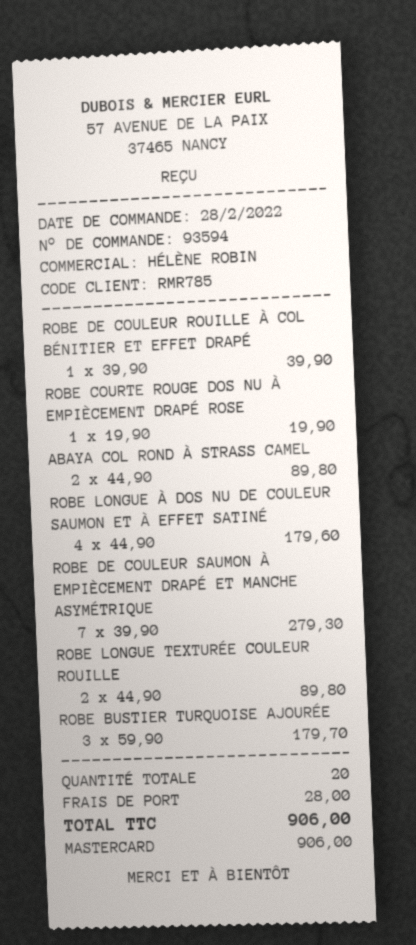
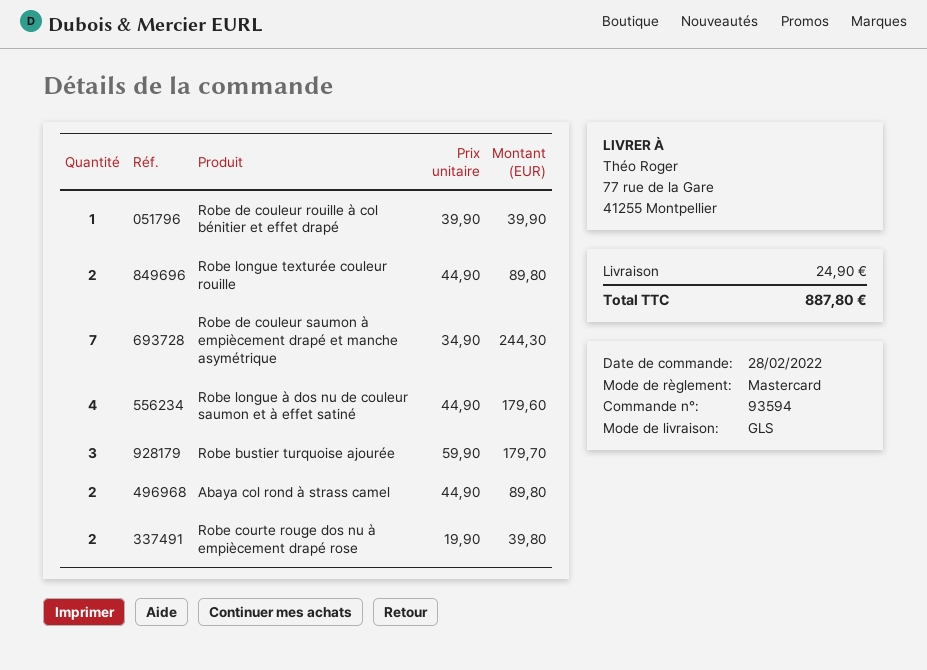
ROBE COURTE ROUGE DOS NU À EMPIÈCEMENT DRAPÉ ROSE: 1 x 19.90 = 19.90 -> 2 x 19.90 = 39.80
ROBE DE COULEUR SAUMON À EMPIÈCEMENT DRAPÉ ET MANCHE ASYMÉTRIQUE: 7 x 39.90 = 279.30 -> 7 x 34.90 = 244.30
shipping: 28.00 -> 24.90
total: 906.00 -> 887.80

